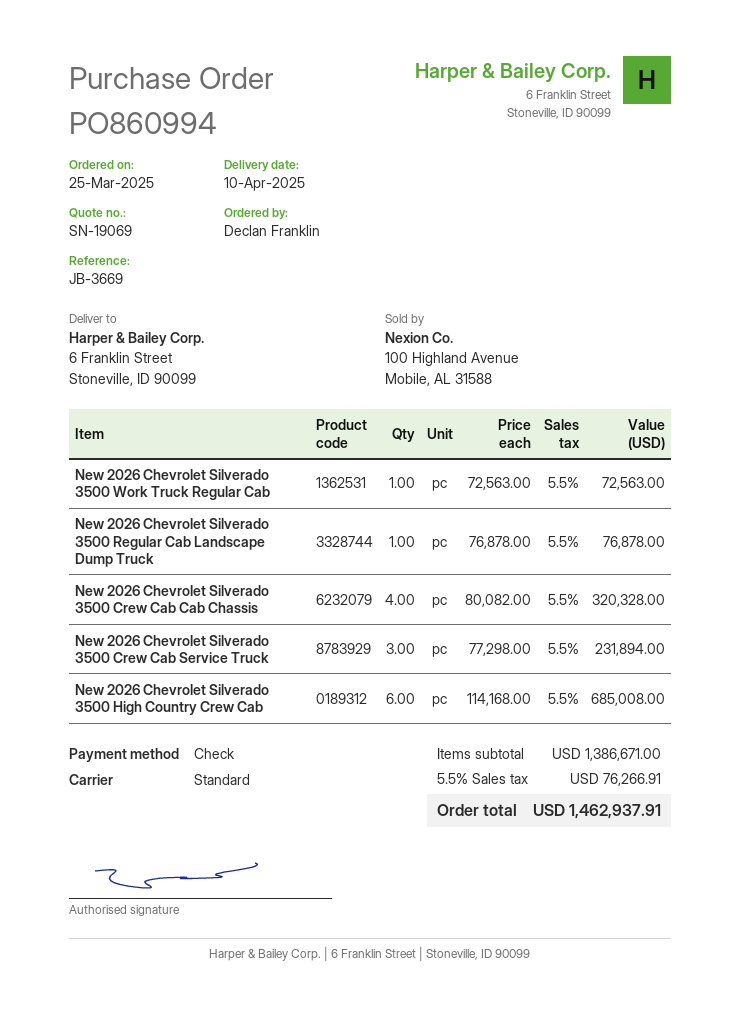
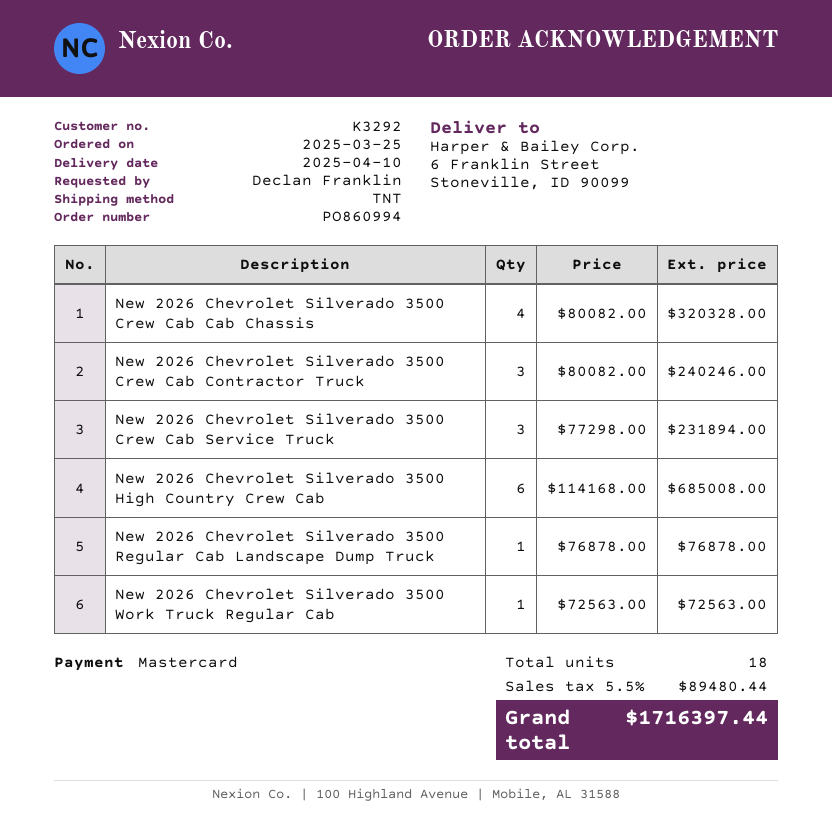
payment method: cheque -> Mastercard
shipping method: standard -> TNT
New 2026 Chevrolet Silverado 3500 Crew Cab Contractor Truck: none -> 3 x 80082.00 = 240246.00
tax: 5.5% = 76266.91 -> 5.5% = 89480.44
total: 1462937.91 -> 1716397.44

